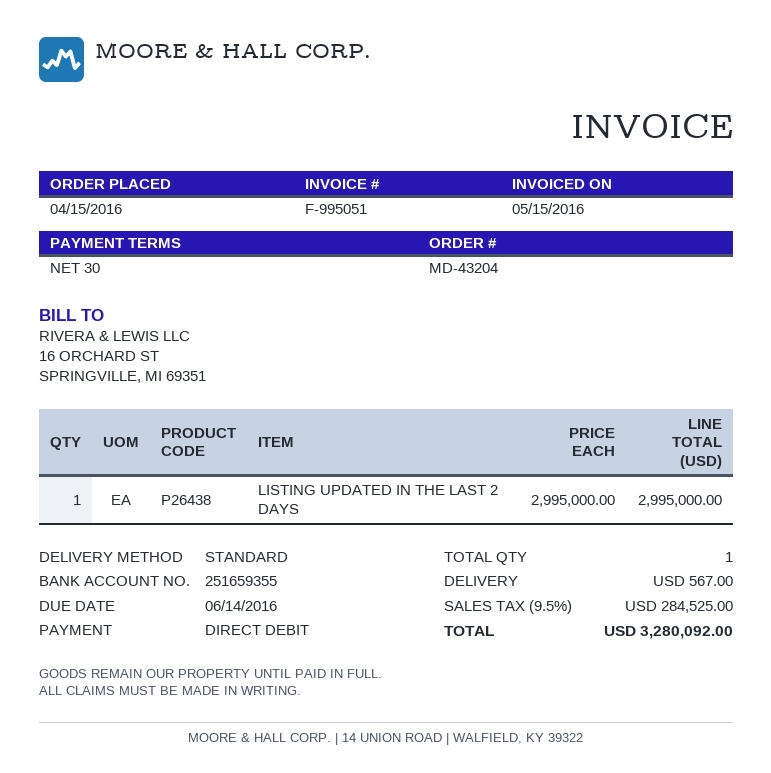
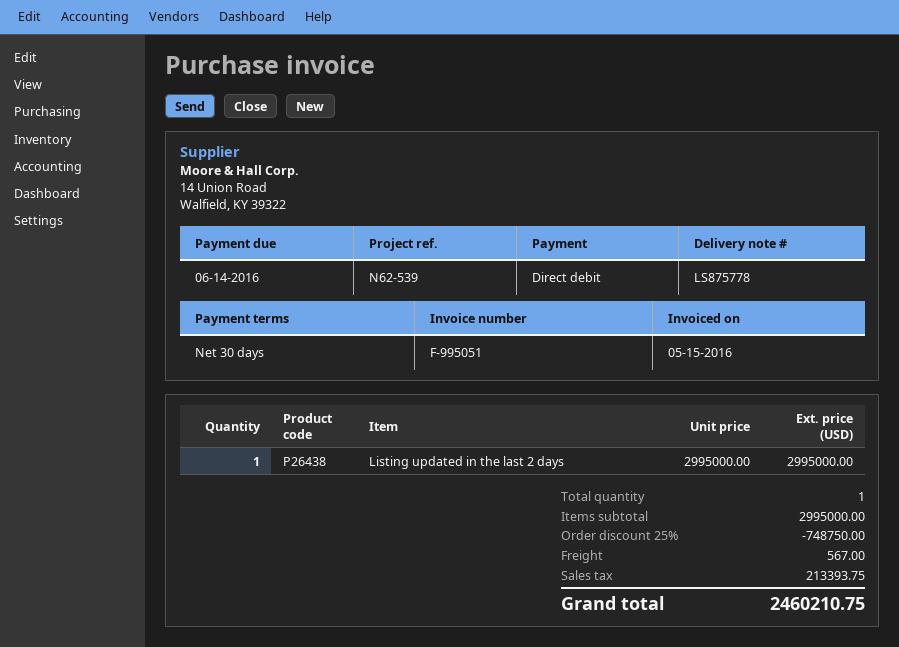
discount: none -> 25% = 748750.00
tax: 284525.00 -> 213393.75
total: 3280092.00 -> 2460210.75

